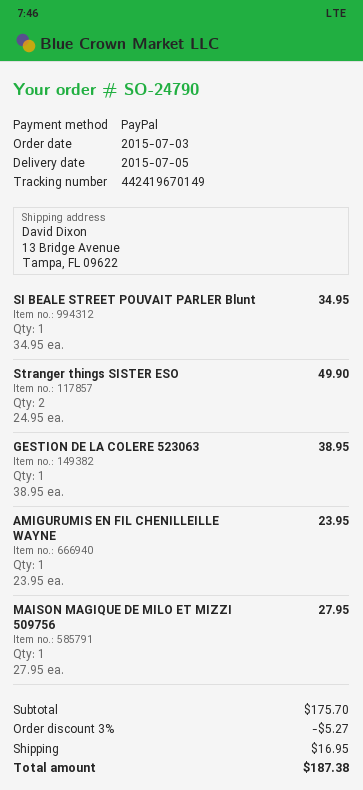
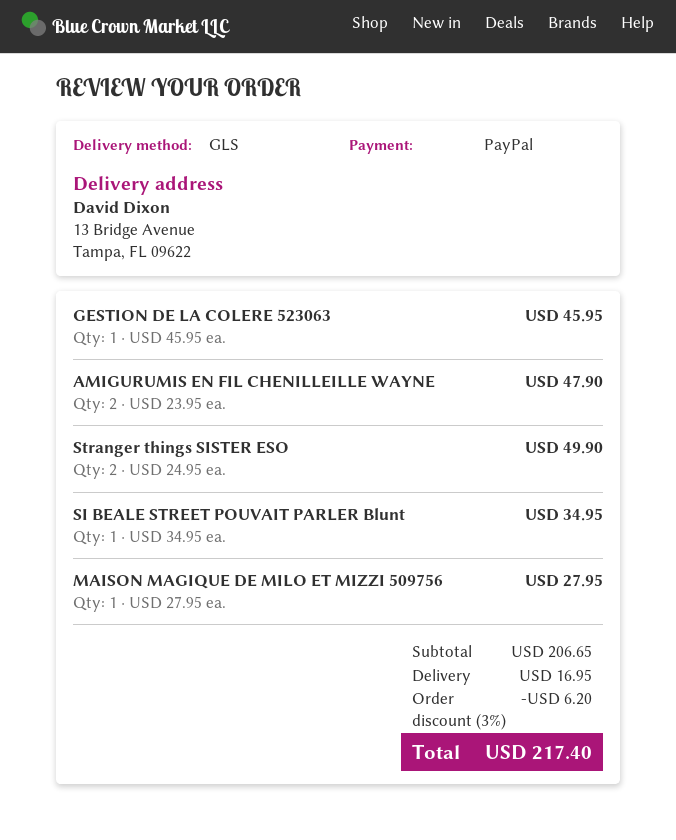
GESTION DE LA COLERE 523063: 1 x 38.95 = 38.95 -> 1 x 45.95 = 45.95
AMIGURUMIS EN FIL CHENILLEILLE WAYNE: 1 x 23.95 = 23.95 -> 2 x 23.95 = 47.90
subtotal: 175.70 -> 206.65
discount: 3% = 5.27 -> 3% = 6.20
total: 187.38 -> 217.40

